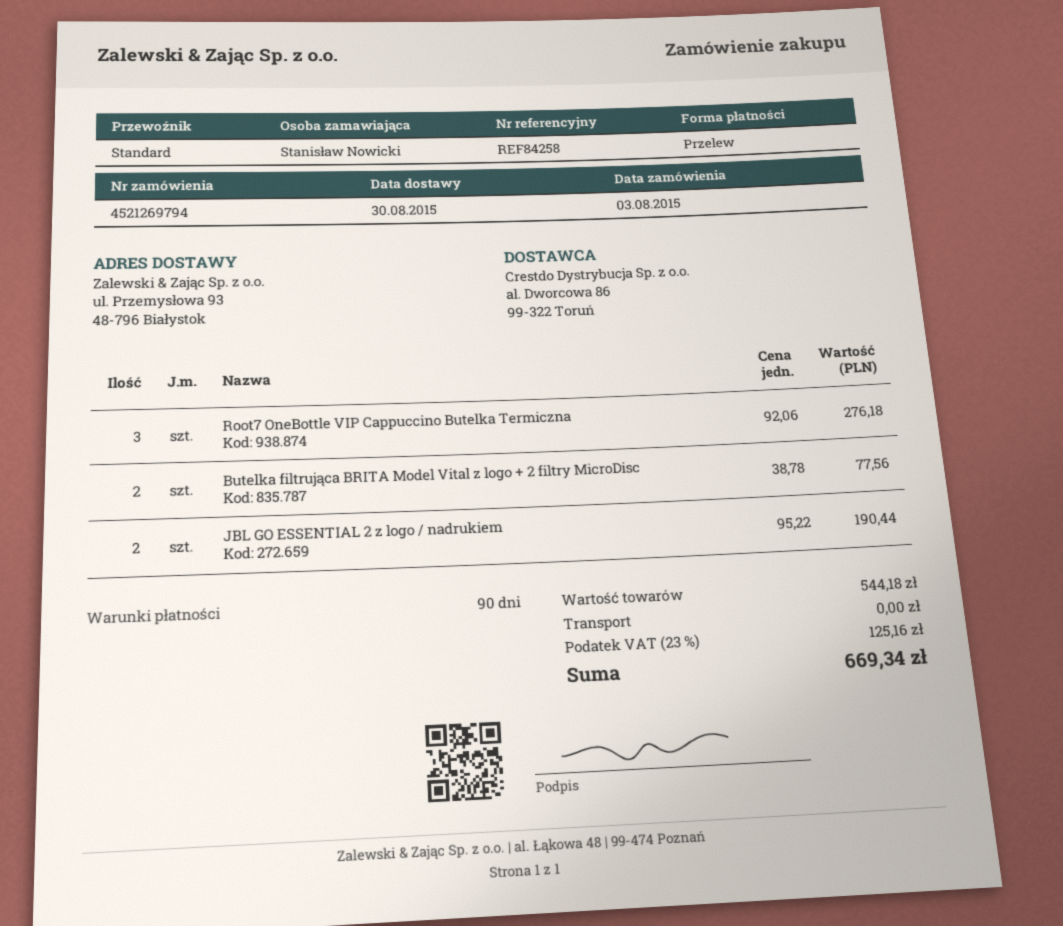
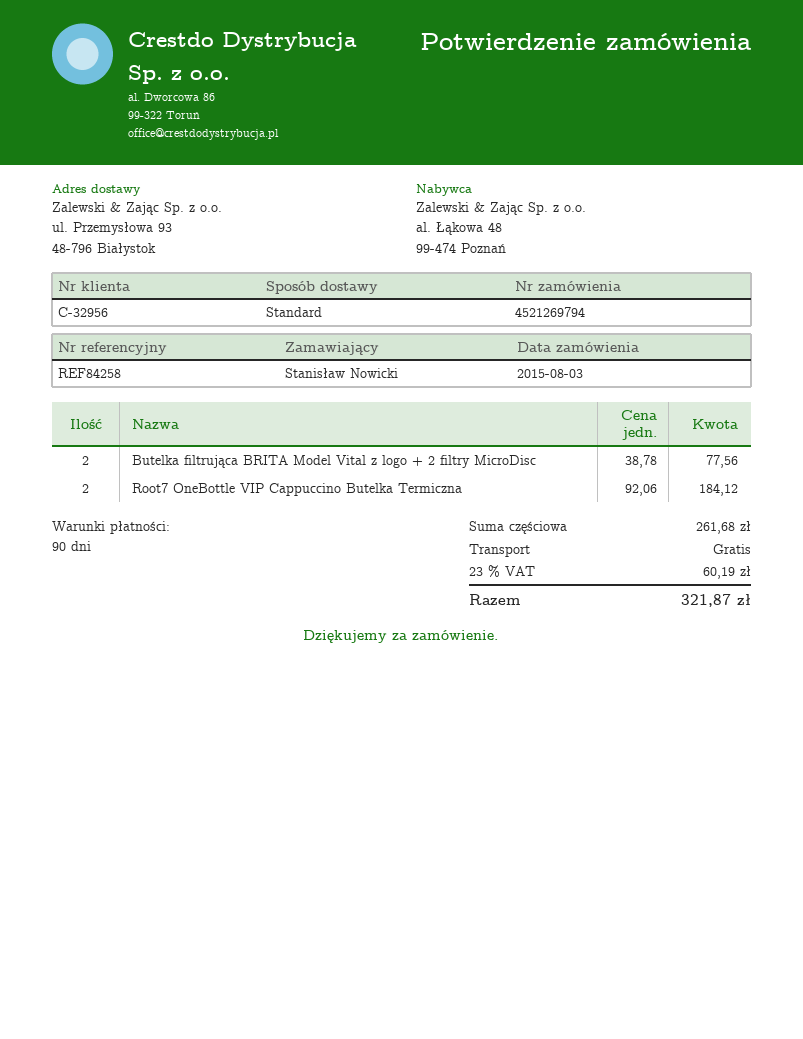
Root7 OneBottle VIP Cappuccino Butelka Termiczna: 3 x 92.06 = 276.18 -> 2 x 92.06 = 184.12
JBL GO ESSENTIAL 2 z logo / nadrukiem: 2 x 95.22 = 190.44 -> none
subtotal: 544.18 -> 261.68
tax: 23% = 125.16 -> 23% = 60.19
total: 669.34 -> 321.87

